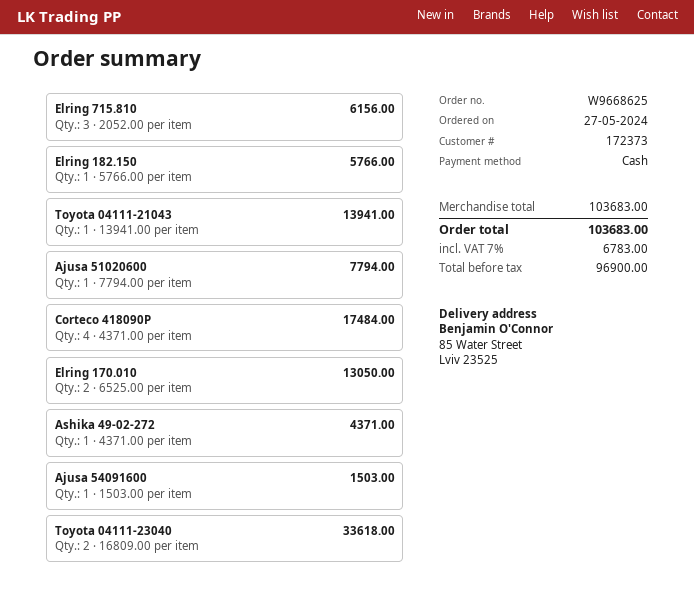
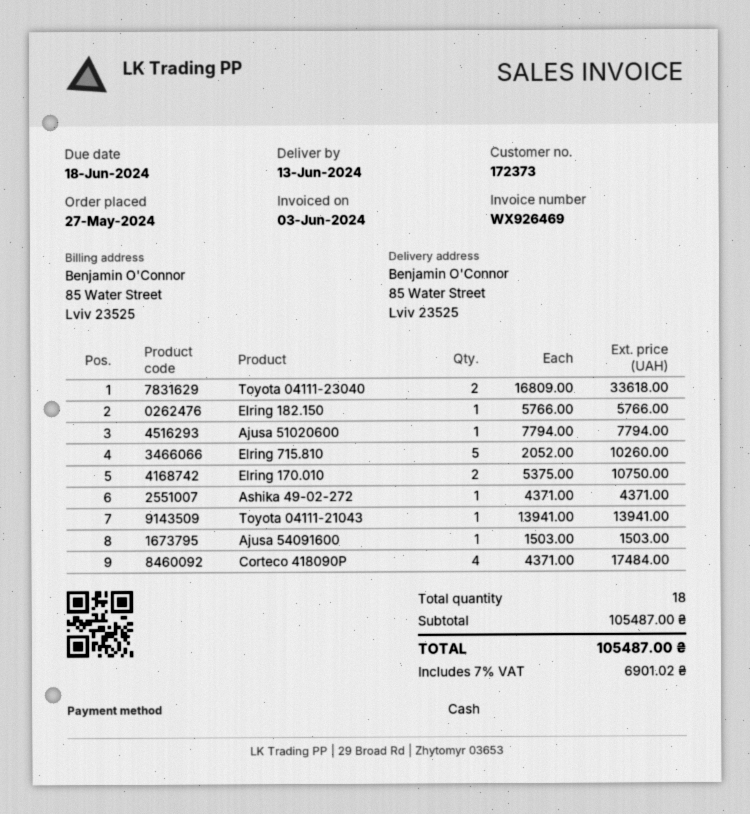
Elring 715.810: 3 x 2052.00 = 6156.00 -> 5 x 2052.00 = 10260.00
Elring 170.010: 2 x 6525.00 = 13050.00 -> 2 x 5375.00 = 10750.00
subtotal: 103683.00 -> 105487.00
tax: 7% = 6783.00 -> 7% = 6901.02
total: 103683.00 -> 105487.00

